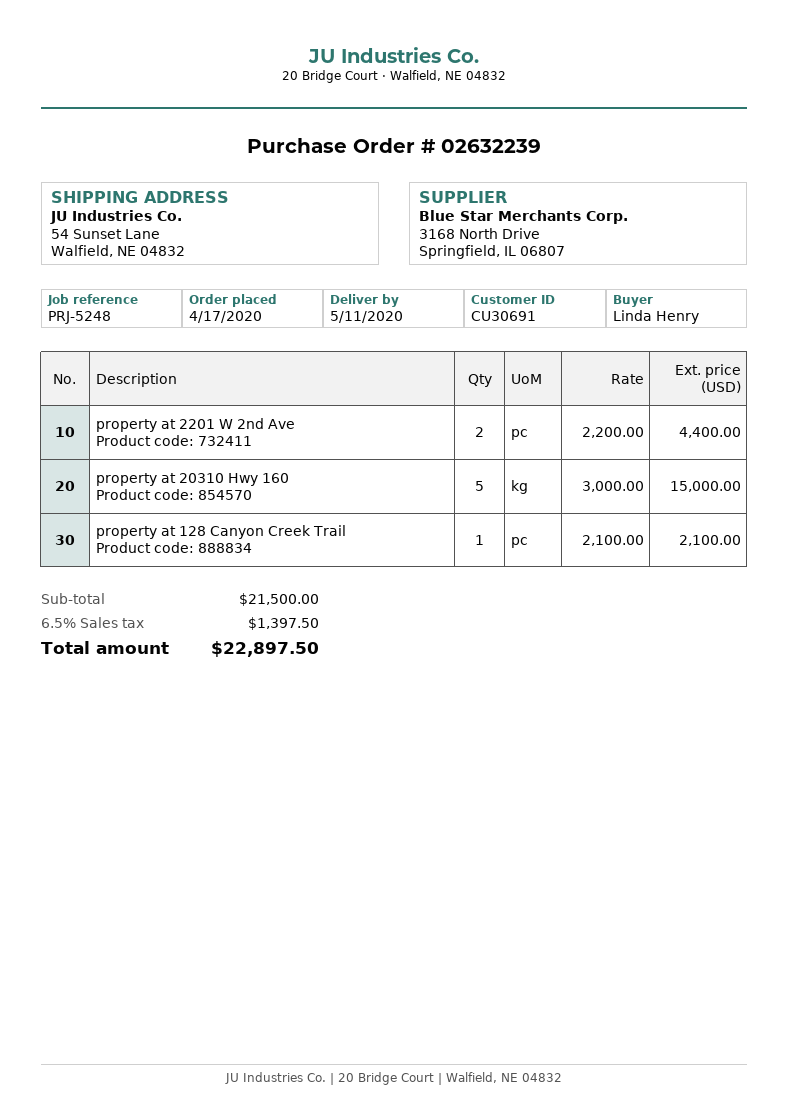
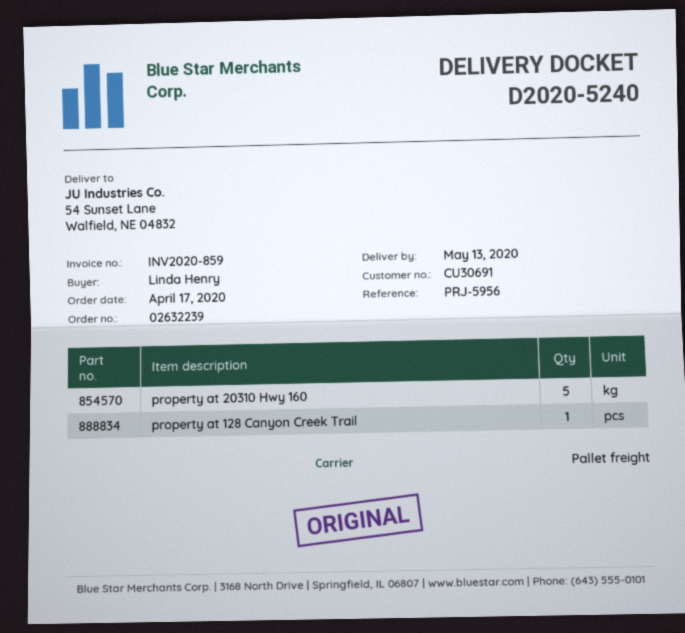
delivery date: 2020-05-11 -> 2020-05-13
reference: PRJ-5248 -> PRJ-5956
property at 2201 W 2nd Ave: 2 -> none

